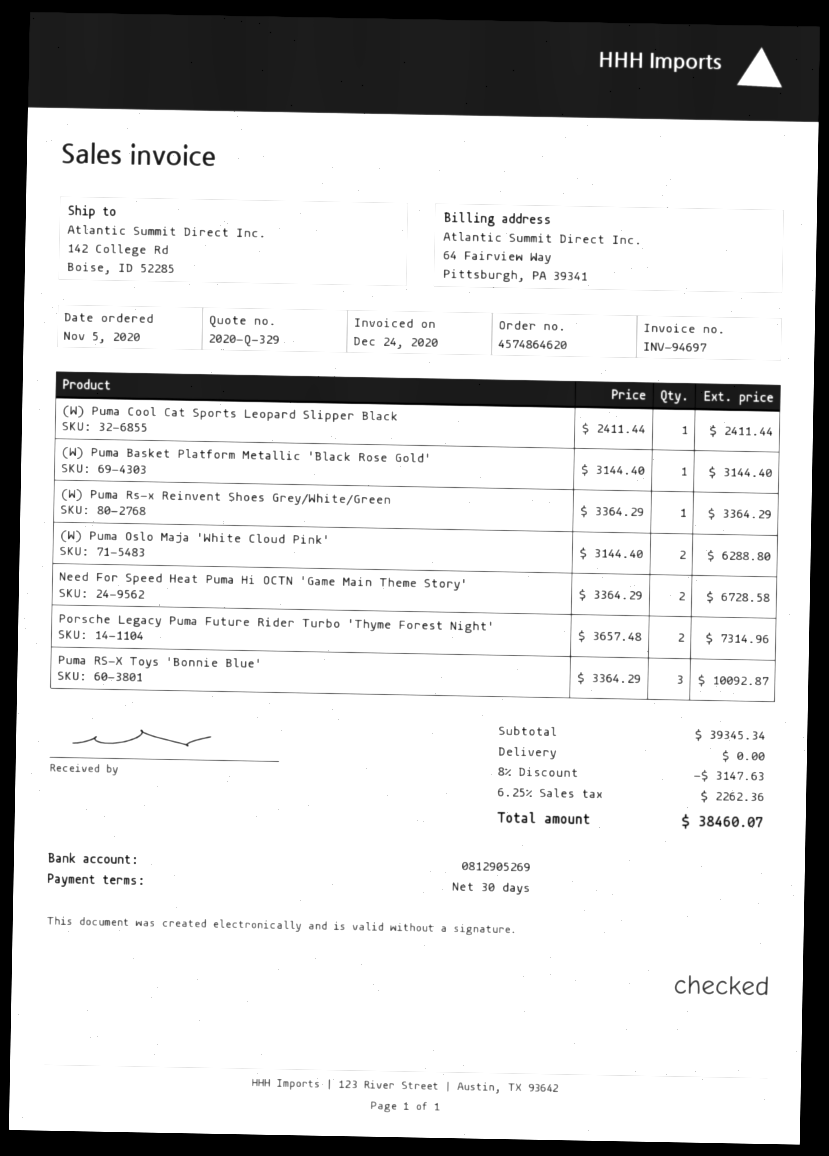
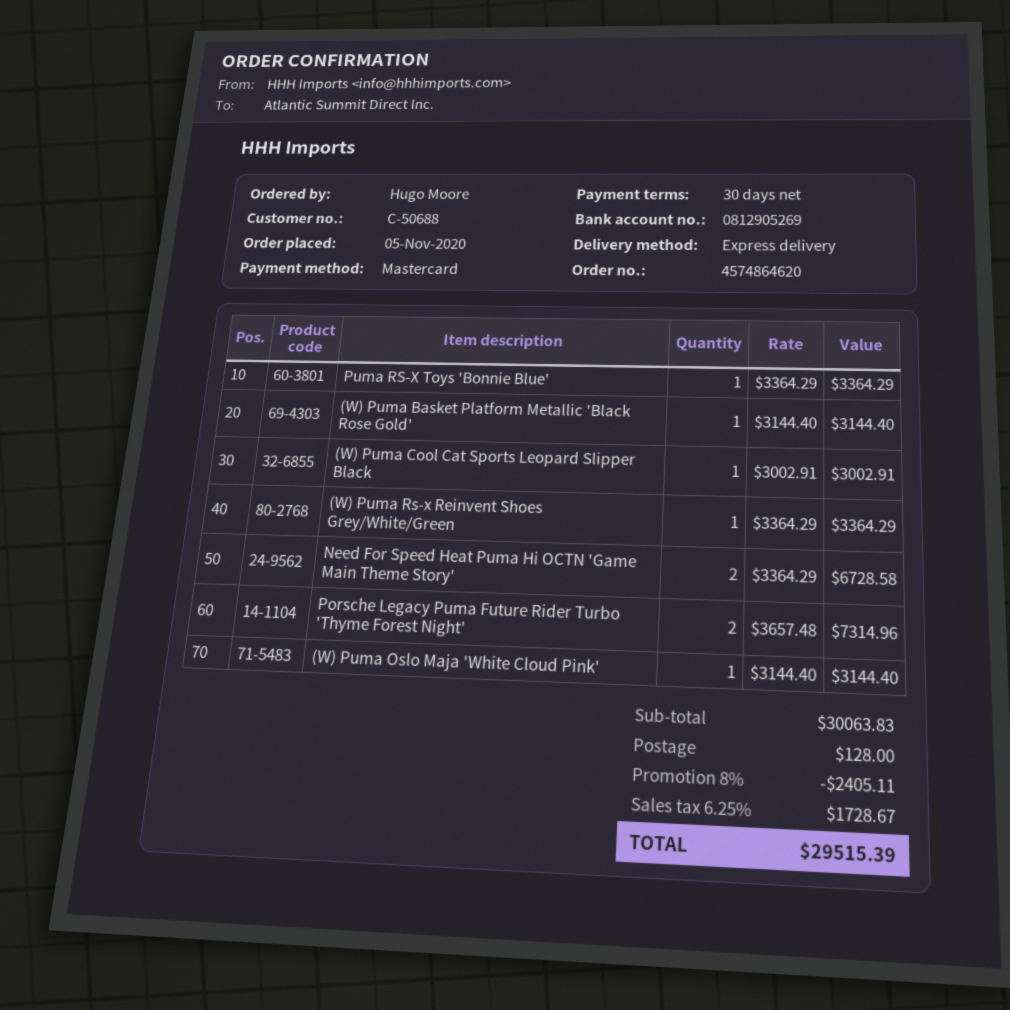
(W) Puma Cool Cat Sports Leopard Slipper Black: 1 x 2411.44 = 2411.44 -> 1 x 3002.91 = 3002.91
(W) Puma Oslo Maja 'White Cloud Pink': 2 x 3144.40 = 6288.80 -> 1 x 3144.40 = 3144.40
Puma RS-X Toys 'Bonnie Blue': 3 x 3364.29 = 10092.87 -> 1 x 3364.29 = 3364.29
subtotal: 39345.34 -> 30063.83
discount: 8% = 3147.63 -> 8% = 2405.11
shipping: 0.00 -> 128.00
tax: 6.25% = 2262.36 -> 6.25% = 1728.67
total: 38460.07 -> 29515.39

